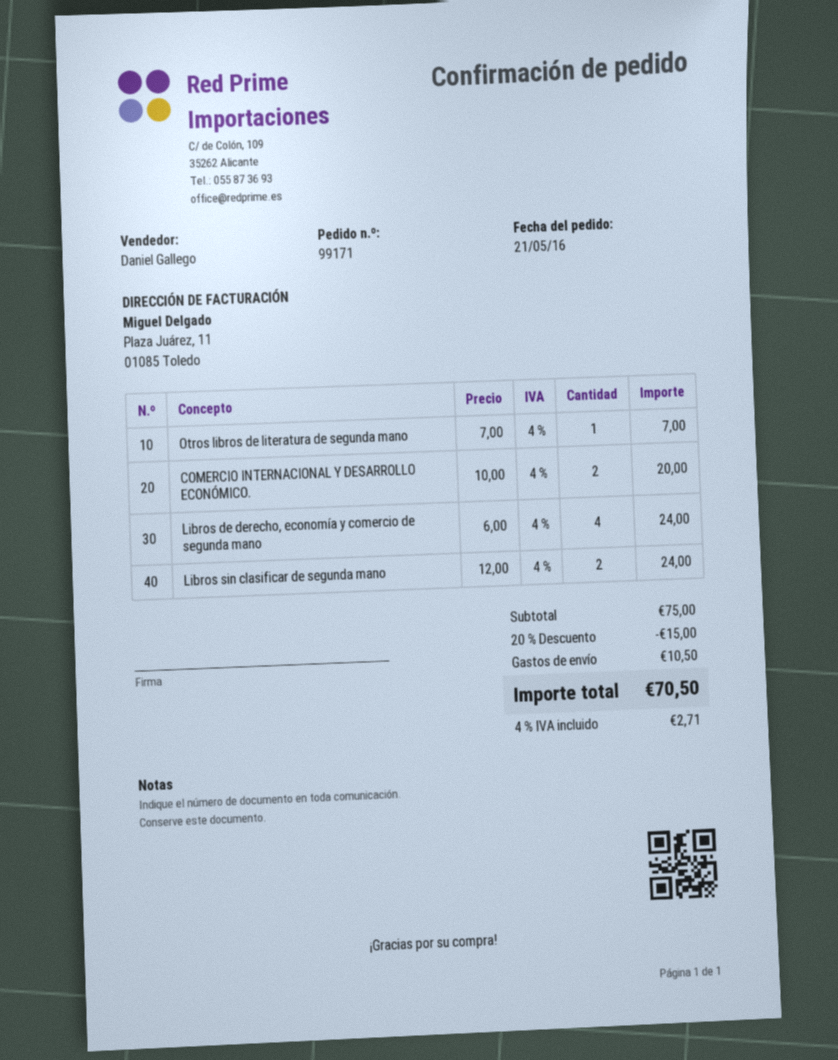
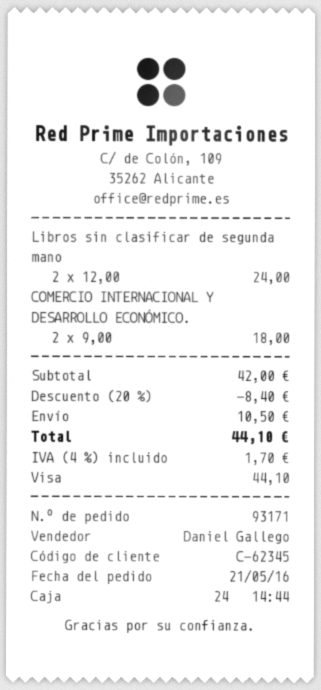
order number: 99171 -> 93171
Otros libros de literatura de segunda mano: 1 x 7.00 = 7.00 -> none
COMERCIO INTERNACIONAL Y DESARROLLO ECONÓMICO.: 2 x 10.00 = 20.00 -> 2 x 9.00 = 18.00
Libros de derecho, economía y comercio de segunda mano: 4 x 6.00 = 24.00 -> none
subtotal: 75.00 -> 42.00
discount: 20% = 15.00 -> 20% = 8.40
tax: 4% = 2.71 -> 4% = 1.70
total: 70.50 -> 44.10

